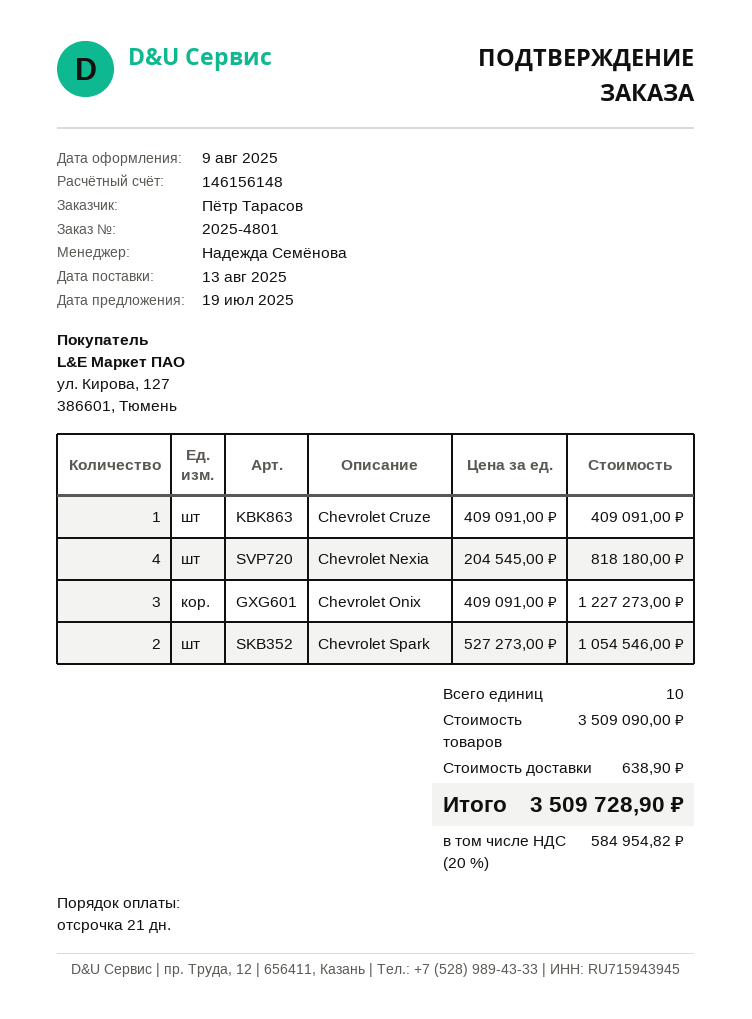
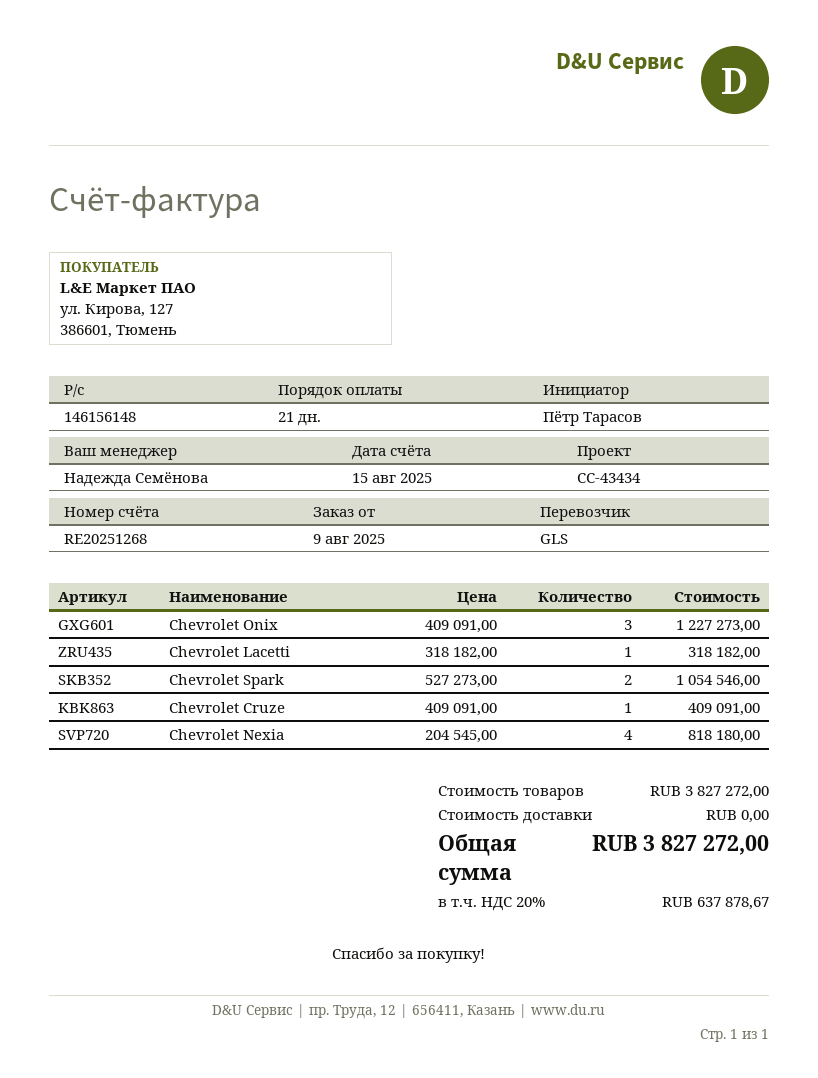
Chevrolet Lacetti: none -> 1 x 318182.00 = 318182.00
subtotal: 3509090.00 -> 3827272.00
shipping: 638.90 -> 0.00
tax: 20% = 584954.82 -> 20% = 637878.67
total: 3509728.90 -> 3827272.00

